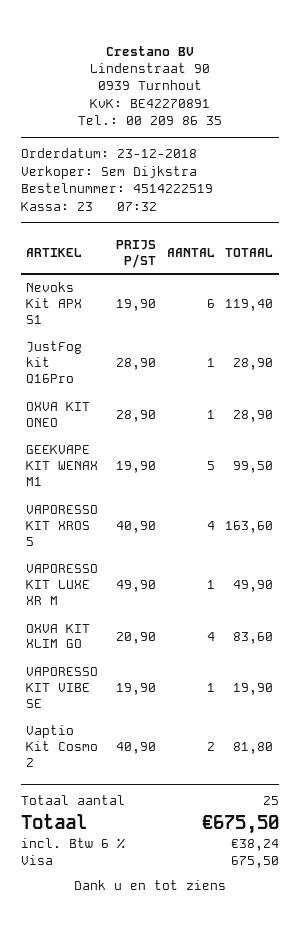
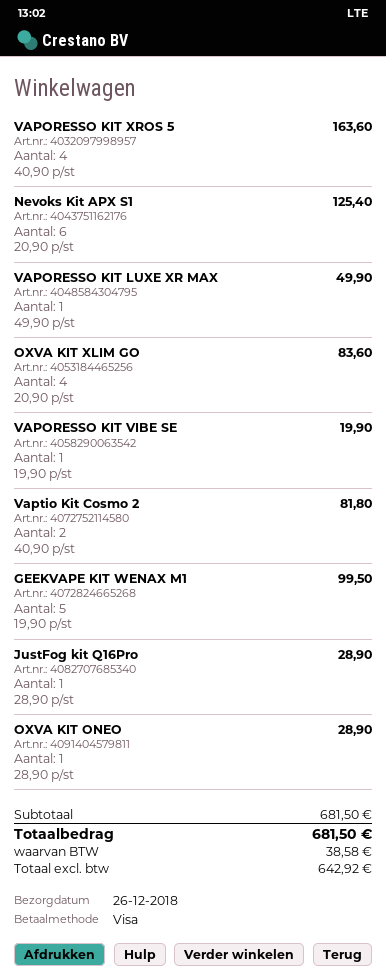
Nevoks Kit APX S1: 6 x 19.90 = 119.40 -> 6 x 20.90 = 125.40
tax: 38.24 -> 38.58
total: 675.50 -> 681.50

